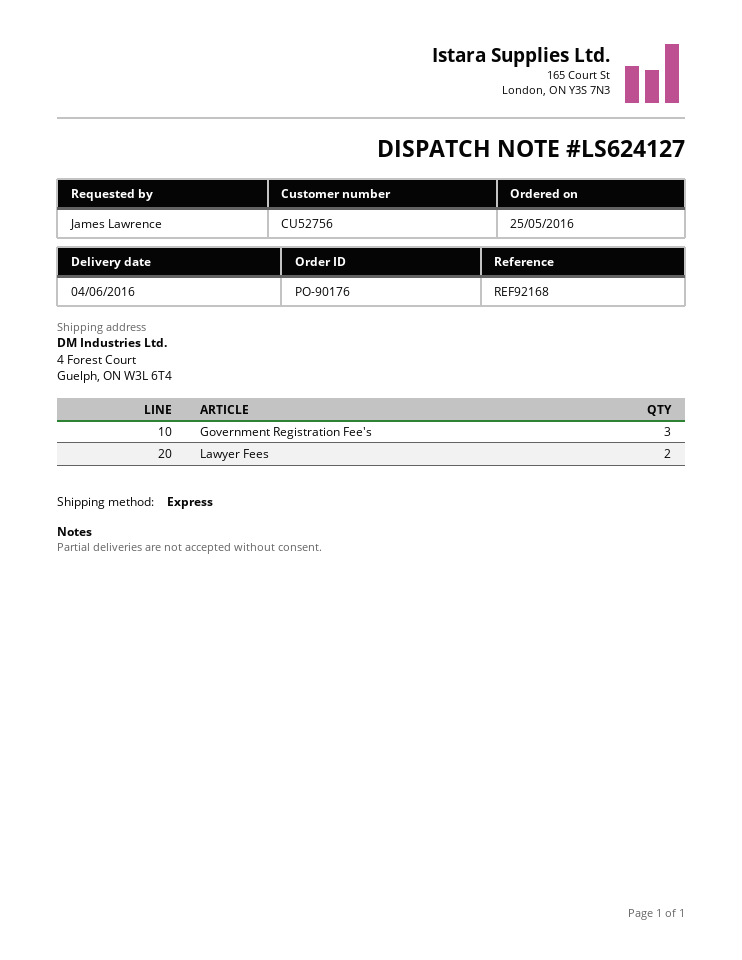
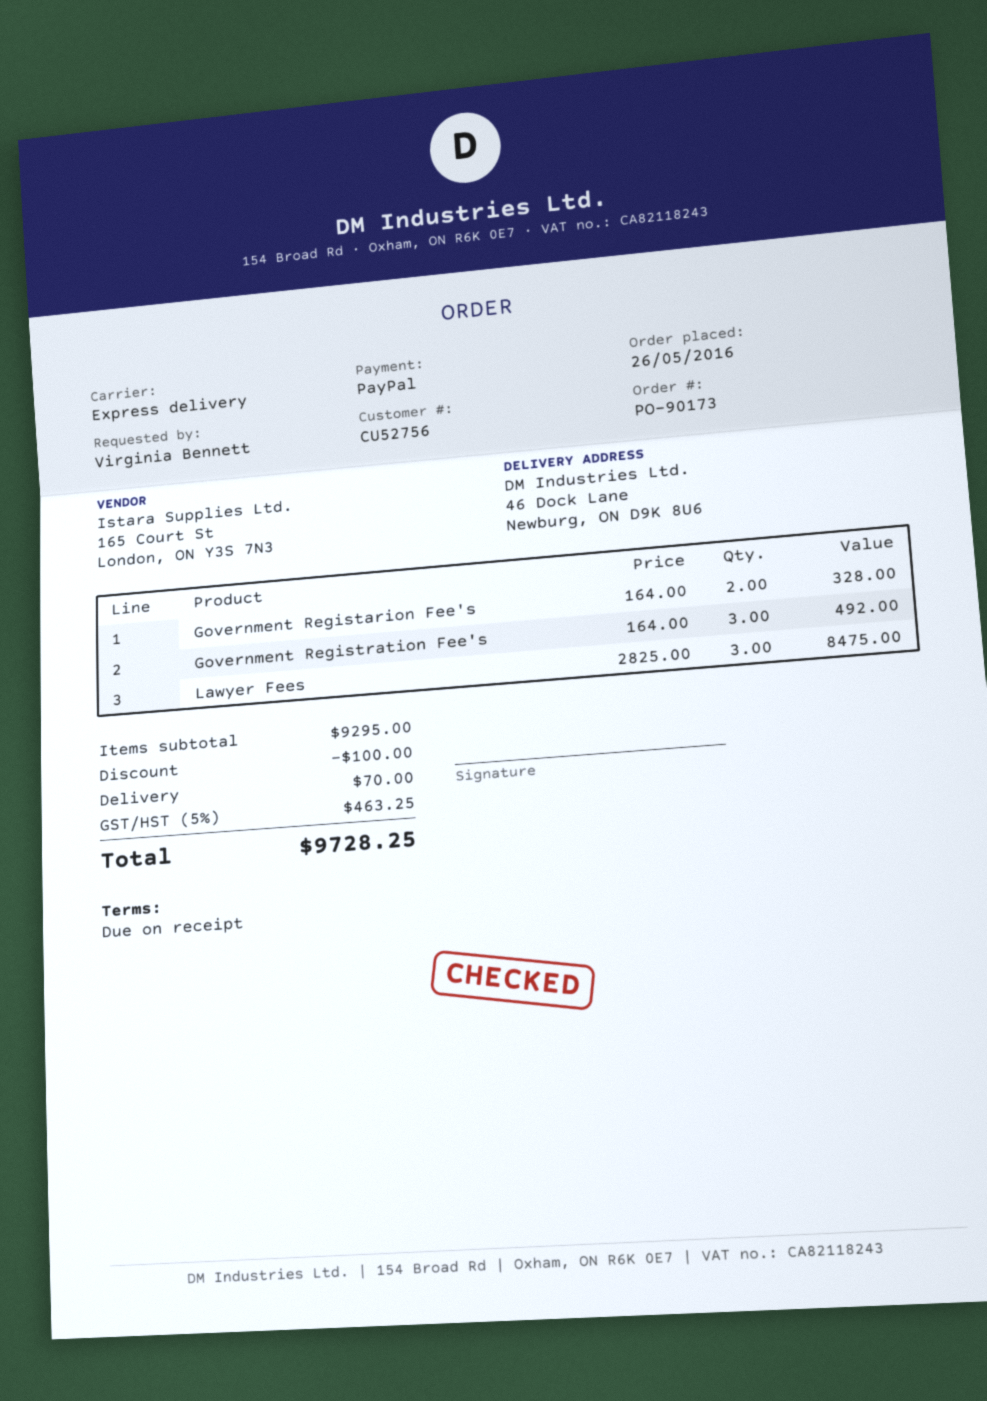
order number: PO-90176 -> PO-90173
order date: 2016-05-25 -> 2016-05-26
ordered by: James Lawrence -> Virginia Bennett
ship to: 4 Forest Court, Guelph, ON W3L 6T4 -> 46 Dock Lane, Newburg, ON D9K 8U6
Lawyer Fees: 2 -> 3
Government Registarion Fee's: none -> 2

